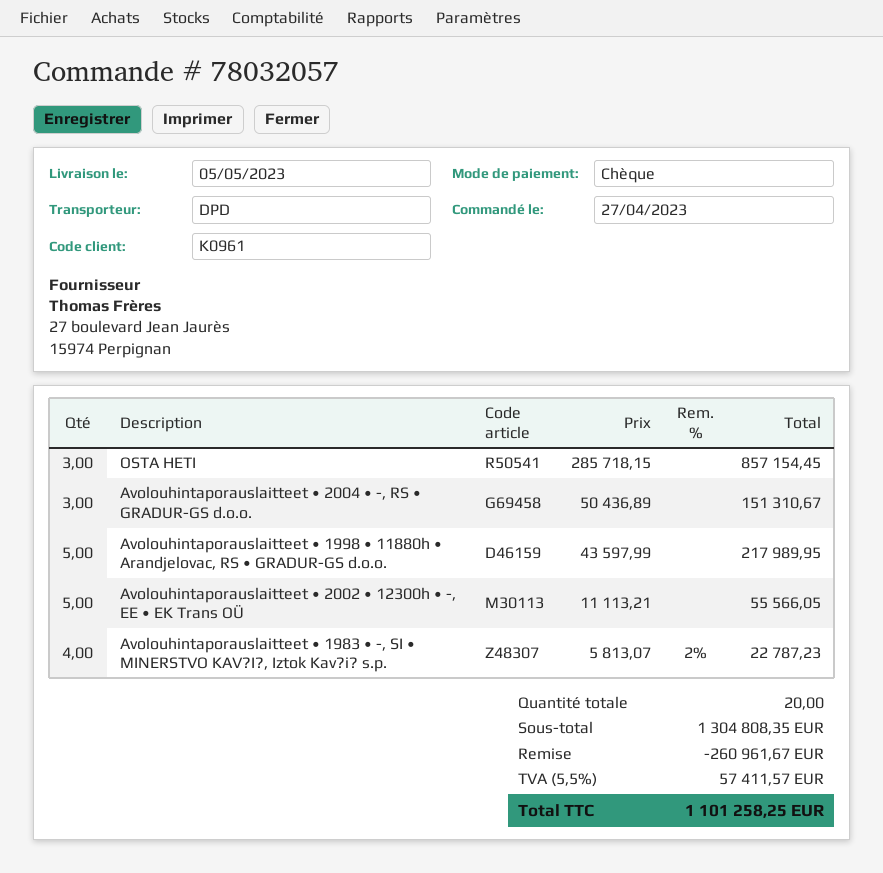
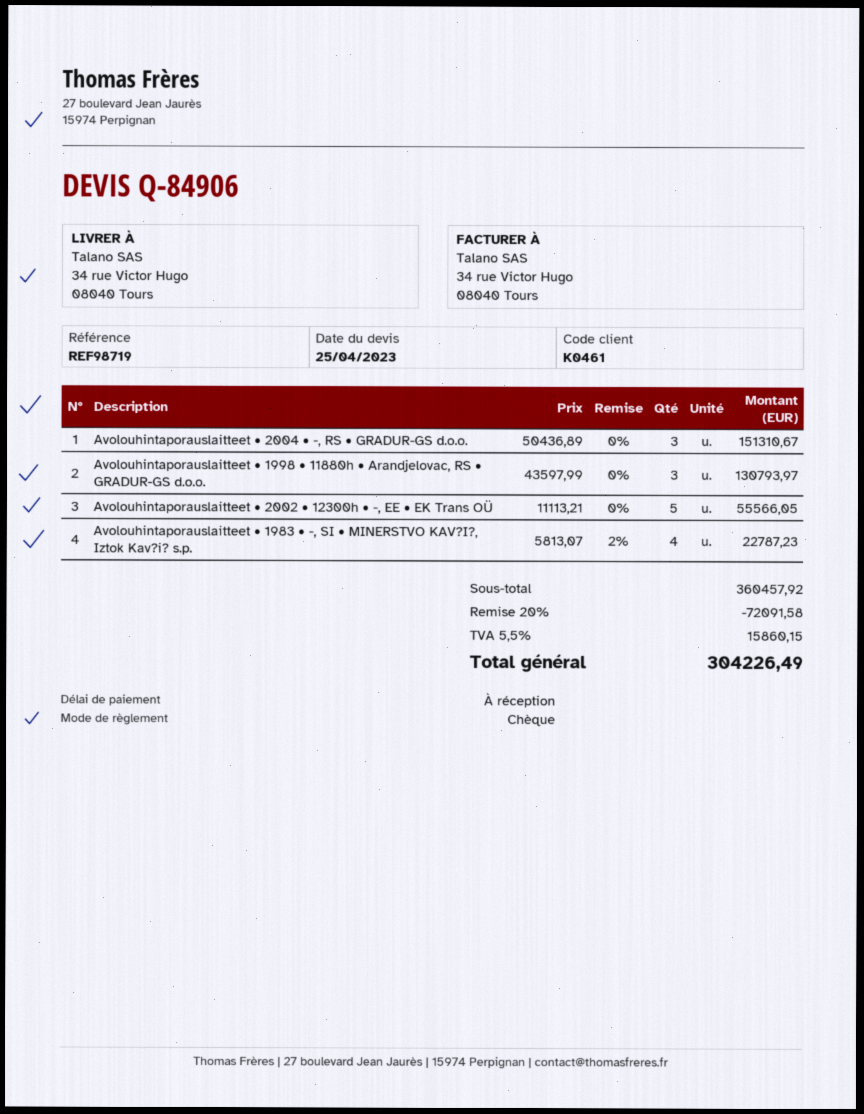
customer number: K0961 -> K0461
OSTA HETI: 3 x 285718.15 = 857154.45 -> none
Avolouhintaporauslaitteet • 1998 • 11880h • Arandjelovac, RS • GRADUR-GS d.o.o.: 5 x 43597.99 = 217989.95 -> 3 x 43597.99 = 130793.97
subtotal: 1304808.35 -> 360457.92
discount: 260961.67 -> 72091.58
tax: 5.5% = 57411.57 -> 5.5% = 15860.15
total: 1101258.25 -> 304226.49

